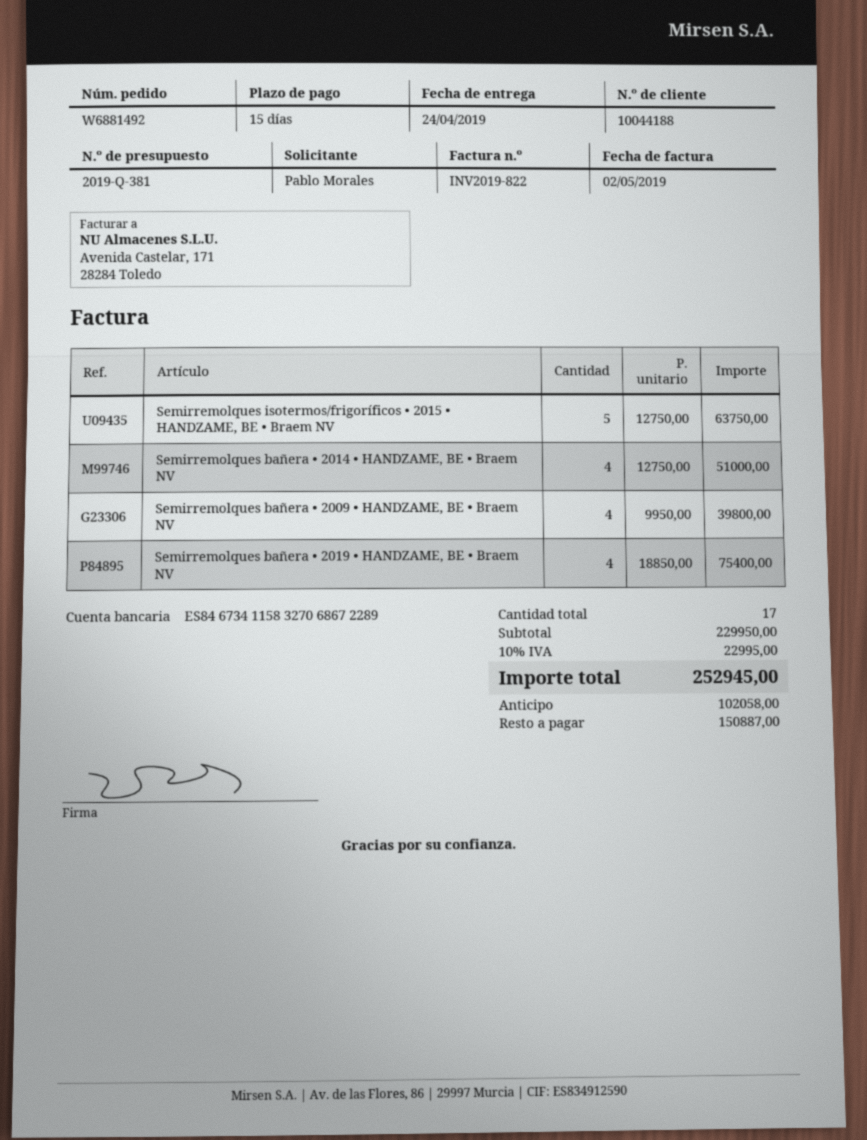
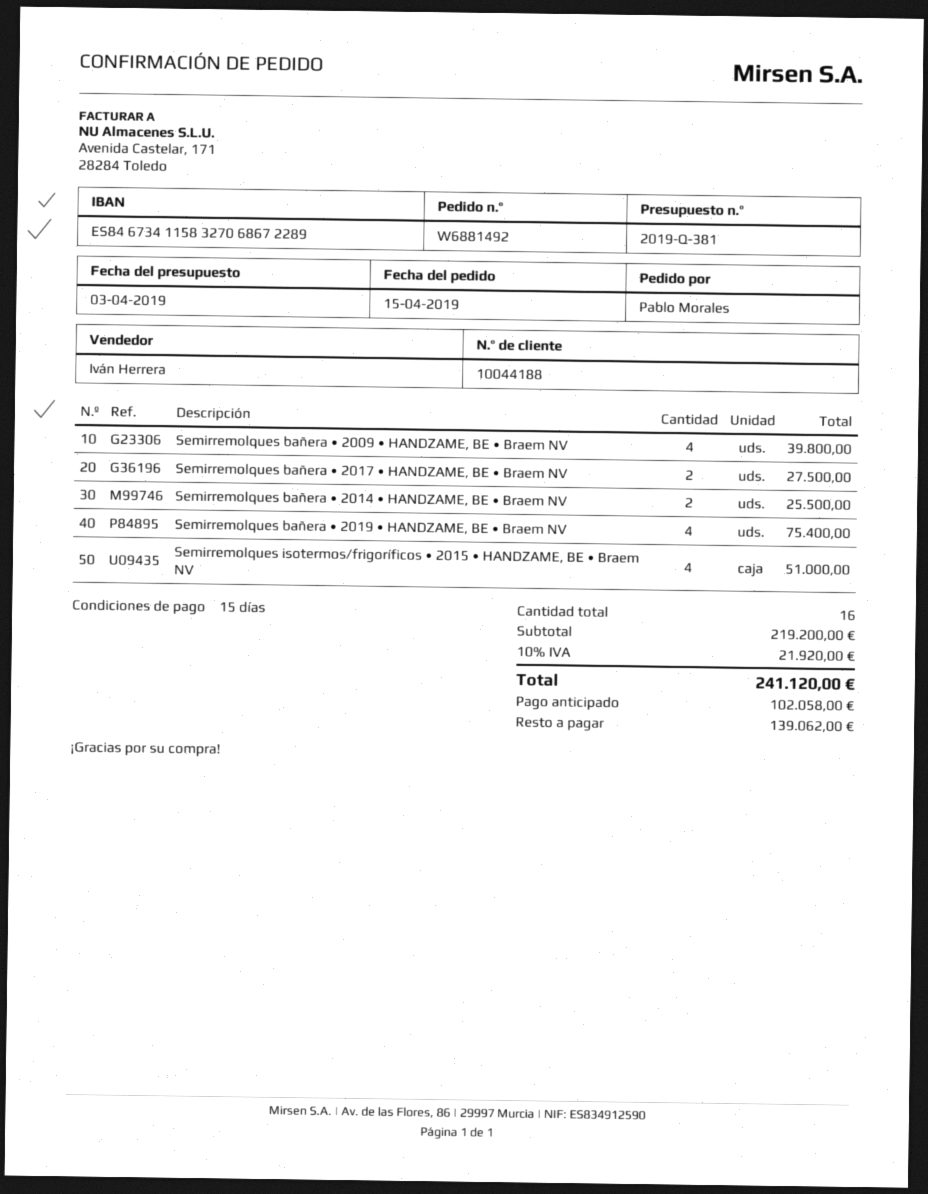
Semirremolques isotermos/frigoríficos • 2015 • HANDZAME, BE • Braem NV: 5 for 63750.00 -> 4 for 51000.00
Semirremolques bañera • 2014 • HANDZAME, BE • Braem NV: 4 for 51000.00 -> 2 for 25500.00
Semirremolques bañera • 2017 • HANDZAME, BE • Braem NV: none -> 2 for 27500.00
total quantity: 17 -> 16
subtotal: 229950.00 -> 219200.00
tax: 10% = 22995.00 -> 10% = 21920.00
total: 252945.00 -> 241120.00
balance: 150887.00 -> 139062.00

